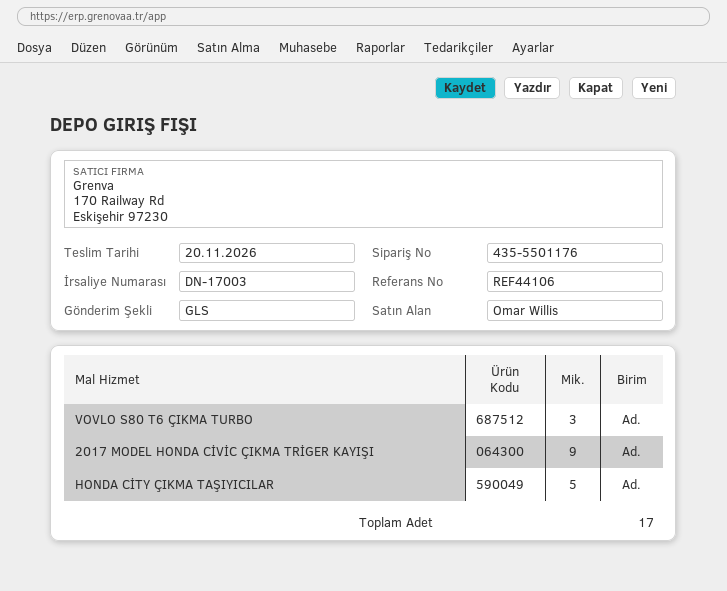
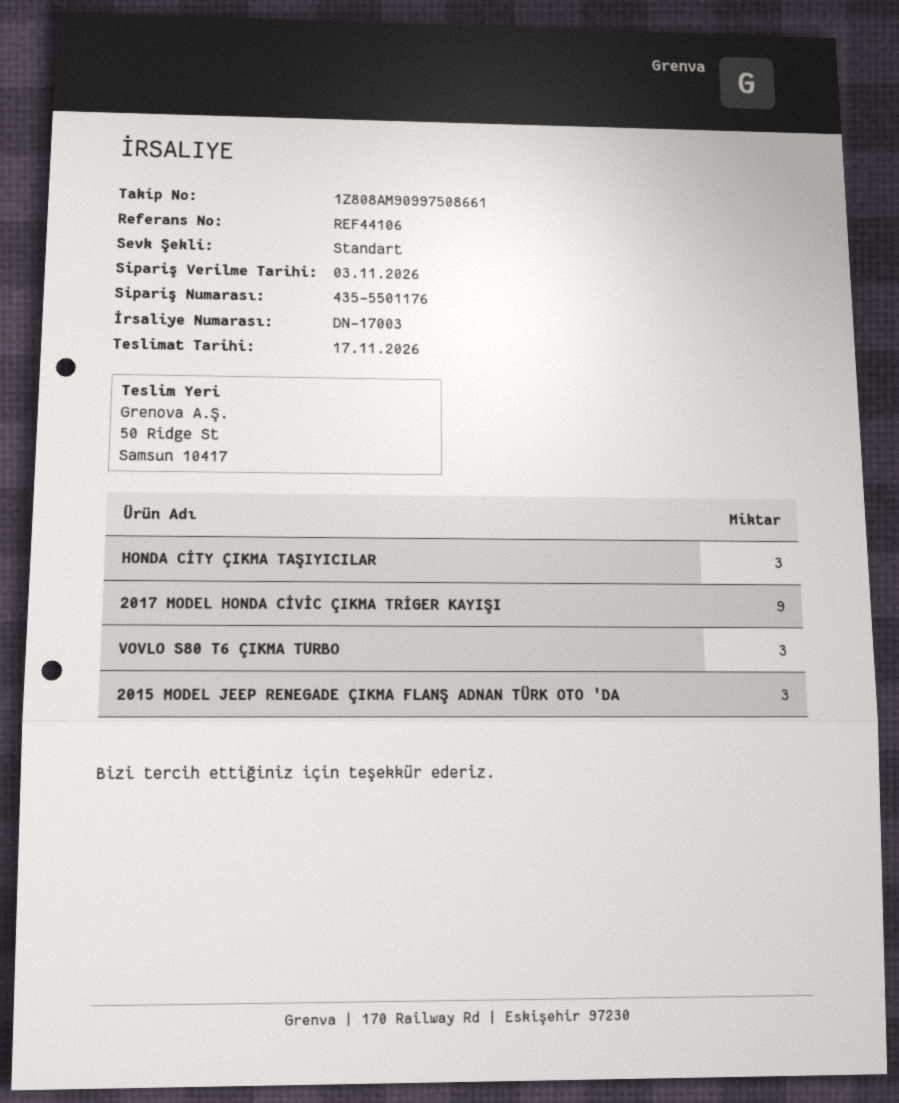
delivery date: 2026-11-20 -> 2026-11-17
shipping method: GLS -> standard
HONDA CİTY ÇIKMA TAŞIYICILAR: 5 -> 3
2015 MODEL JEEP RENEGADE ÇIKMA FLANŞ ADNAN TÜRK OTO 'DA: none -> 3

